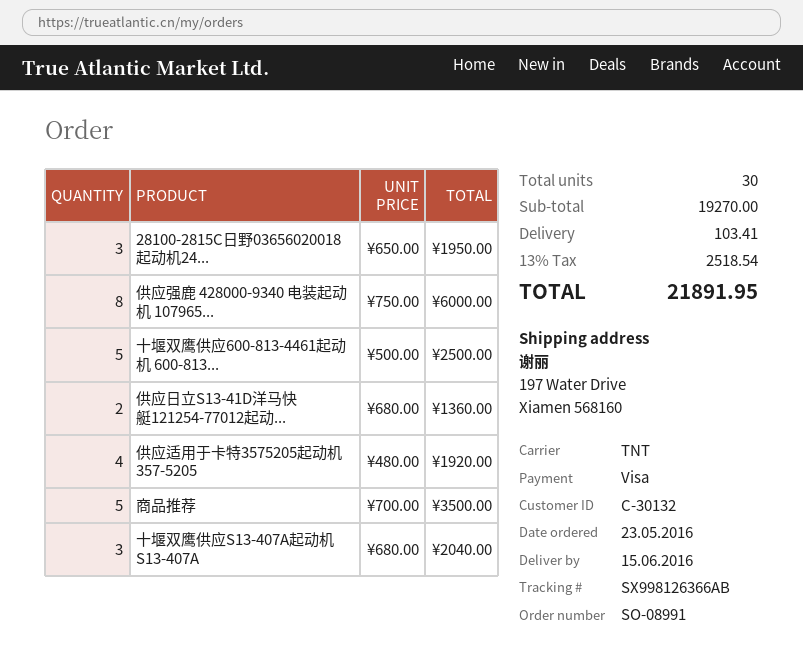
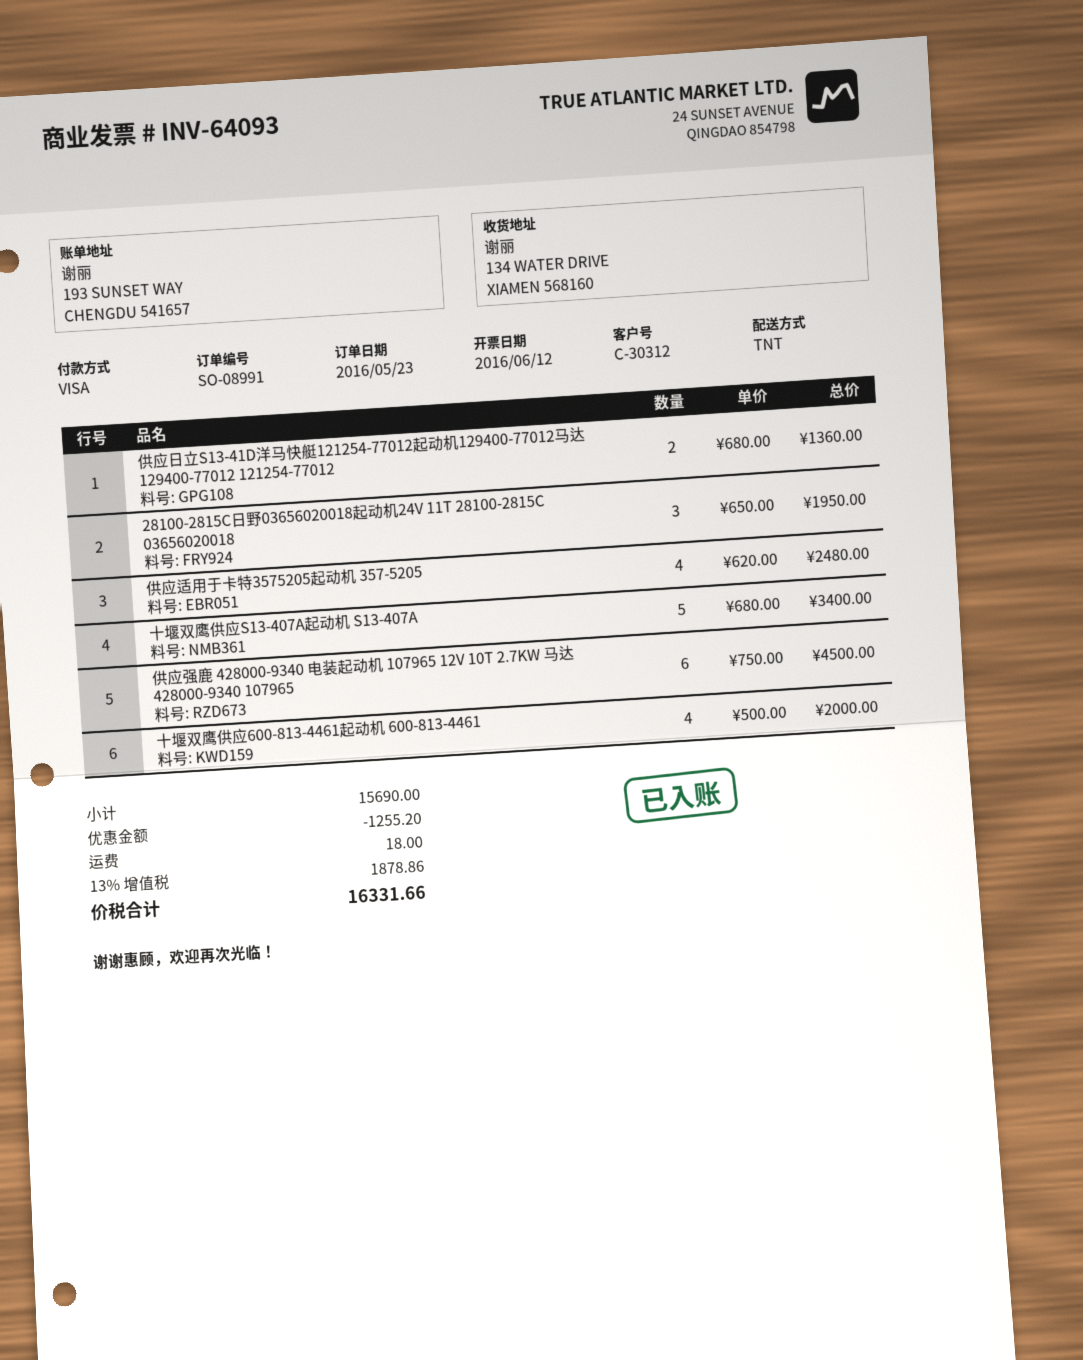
customer number: C-30132 -> C-30312
ship to: 197 Water Drive, Xiamen 568160 -> 134 WATER DRIVE, XIAMEN 568160
供应强鹿 428000-9340 电装起动机 107965...: 8 x 750.00 = 6000.00 -> 6 x 750.00 = 4500.00
十堰双鹰供应600-813-4461起动机 600-813...: 5 x 500.00 = 2500.00 -> 4 x 500.00 = 2000.00
供应适用于卡特3575205起动机 357-5205: 4 x 480.00 = 1920.00 -> 4 x 620.00 = 2480.00
商品推荐: 5 x 700.00 = 3500.00 -> none
十堰双鹰供应S13-407A起动机 S13-407A: 3 x 680.00 = 2040.00 -> 5 x 680.00 = 3400.00
subtotal: 19270.00 -> 15690.00
discount: none -> 1255.20
shipping: 103.41 -> 18.00
tax: 13% = 2518.54 -> 13% = 1878.86
total: 21891.95 -> 16331.66

